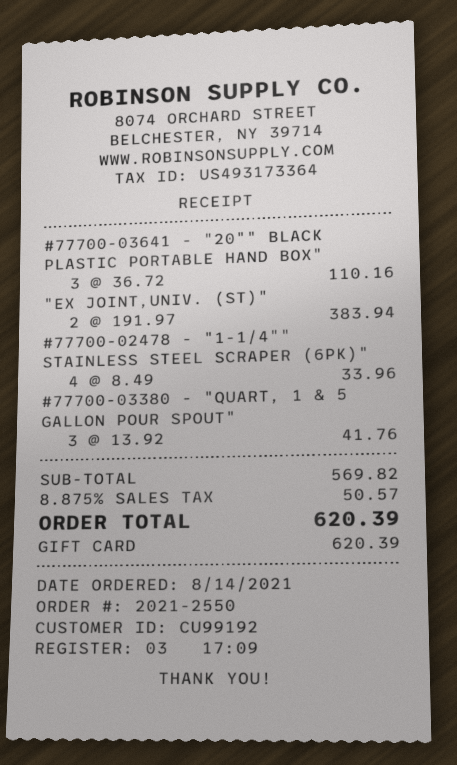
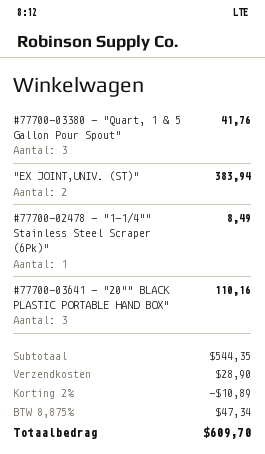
#77700-02478 - "1-1/4"" STAINLESS STEEL SCRAPER (6PK)": 4 for 33.96 -> 1 for 8.49
subtotal: 569.82 -> 544.35
discount: none -> 2% = 10.89
shipping: none -> 28.90
tax: 8.875% = 50.57 -> 8.875% = 47.34
total: 620.39 -> 609.70

